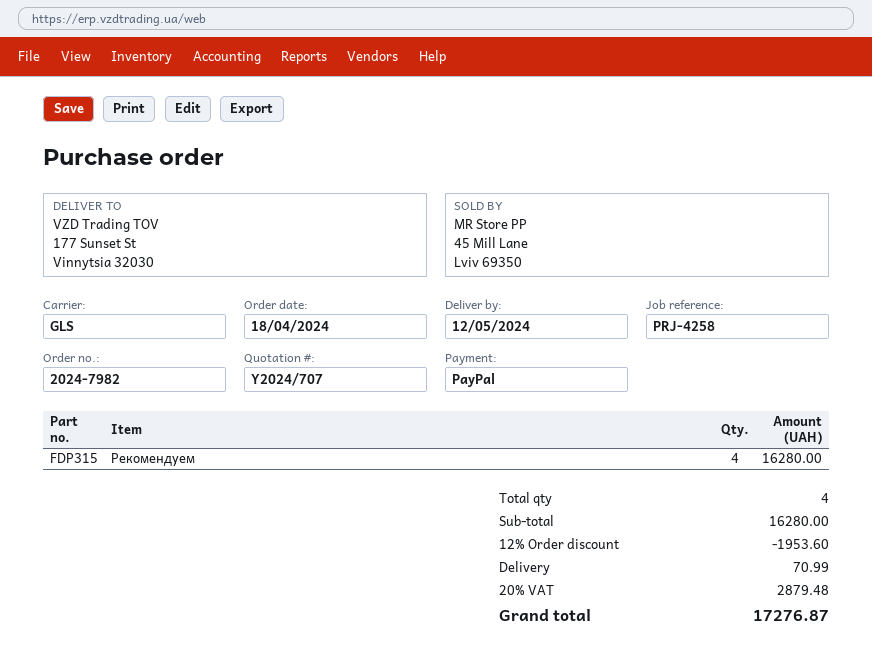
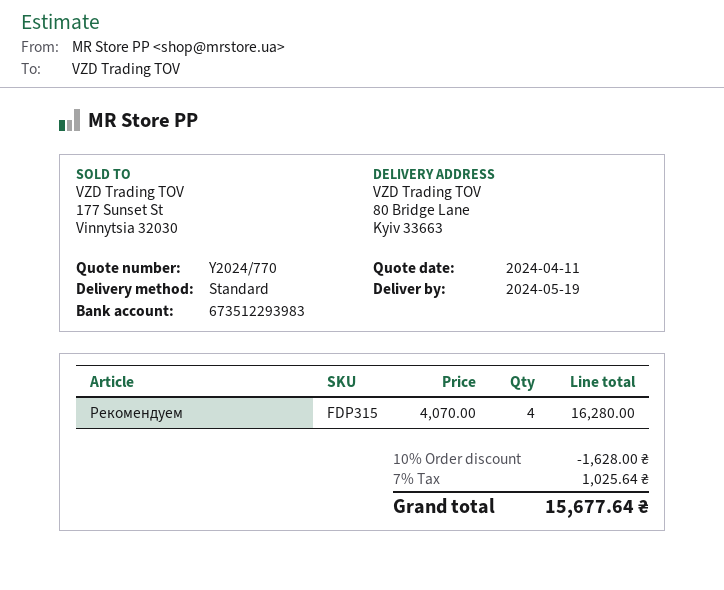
quote number: Y2024/707 -> Y2024/770
delivery date: 2024-05-12 -> 2024-05-19
shipping method: GLS -> standard
ship to: 177 Sunset St, Vinnytsia 32030 -> 80 Bridge Lane, Kyiv 33663
discount: 12% = 1953.60 -> 10% = 1628.00
shipping: 70.99 -> none
tax: 20% = 2879.48 -> 7% = 1025.64
total: 17276.87 -> 15677.64

